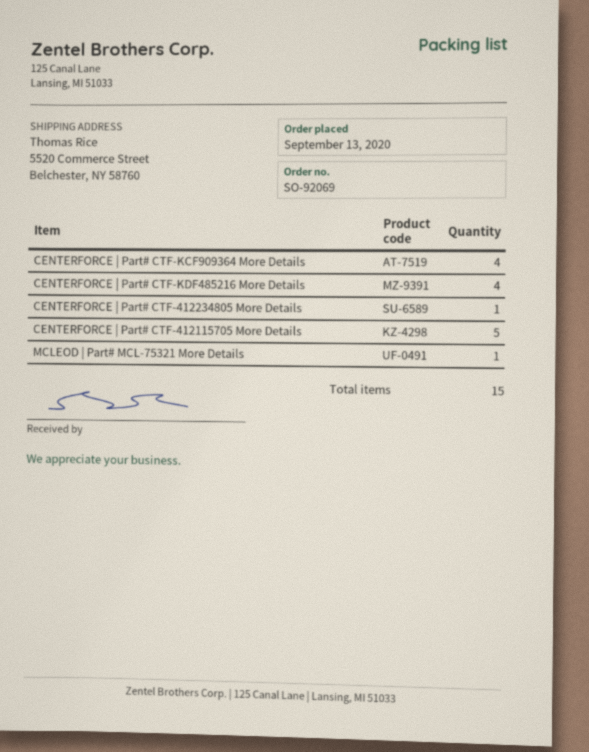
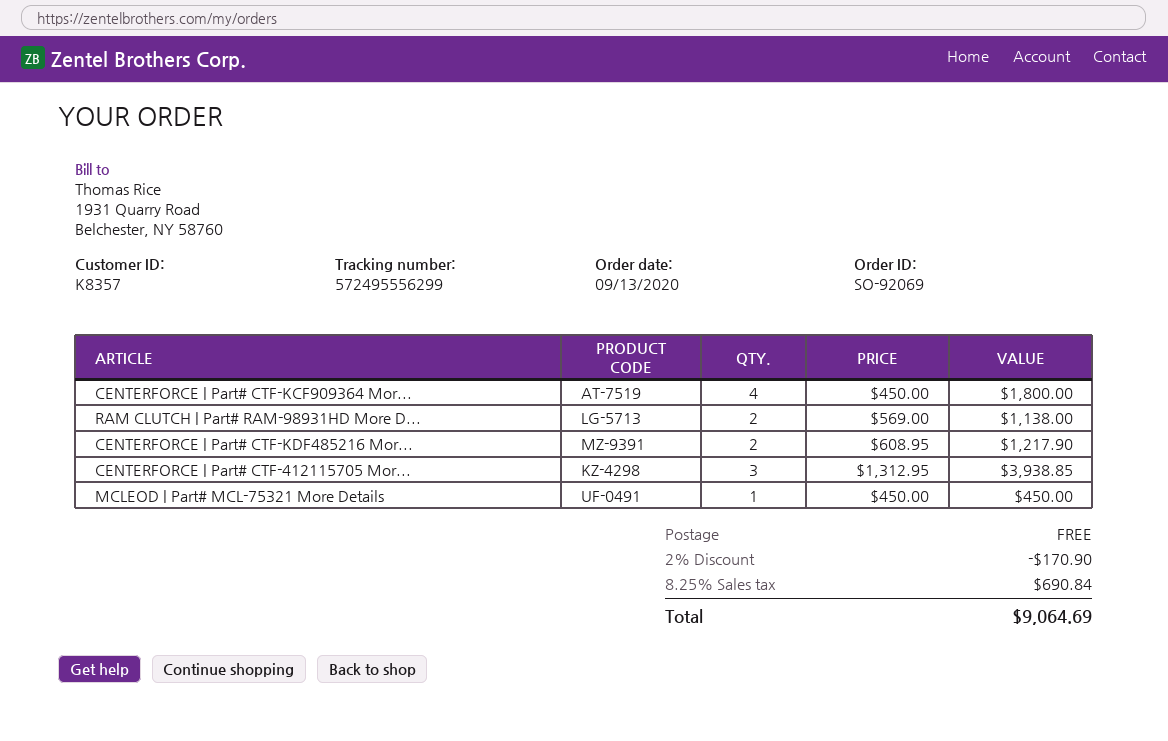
CENTERFORCE | Part# CTF-KDF485216 More Details: 4 -> 2
CENTERFORCE | Part# CTF-412234805 More Details: 1 -> none
CENTERFORCE | Part# CTF-412115705 More Details: 5 -> 3
RAM CLUTCH | Part# RAM-98931HD More D...: none -> 2

